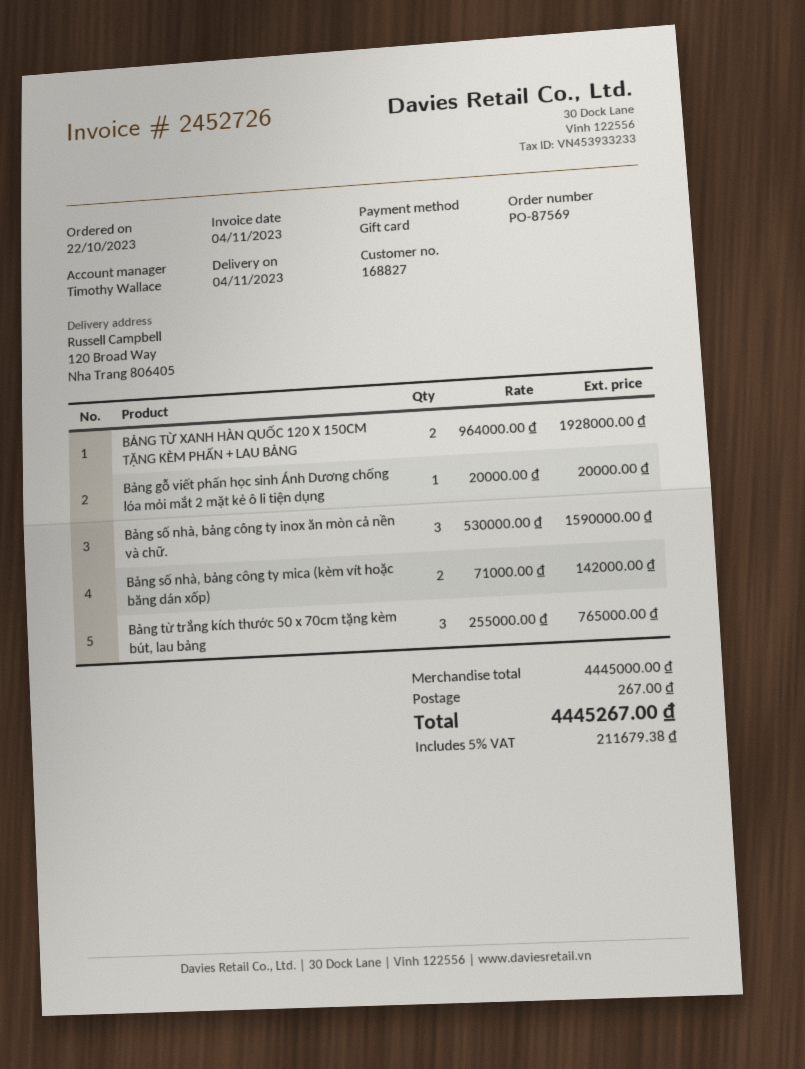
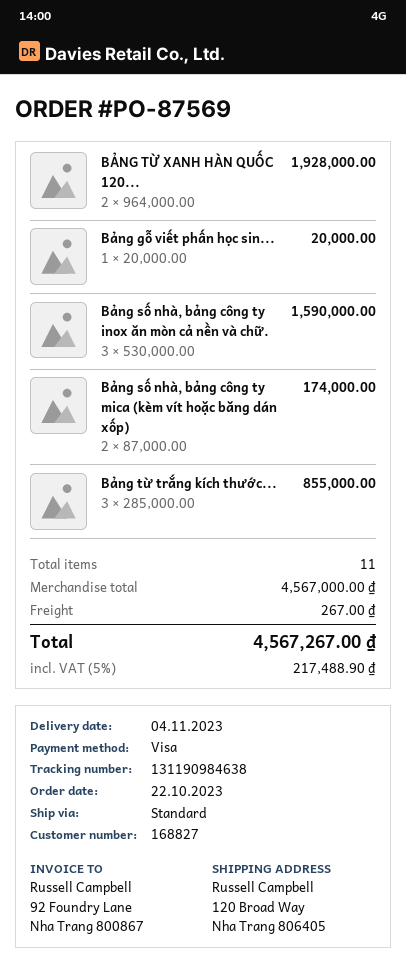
payment method: gift card -> Visa
Bảng số nhà, bảng công ty mica (kèm vít hoặc băng dán xốp): 2 x 71000.00 = 142000.00 -> 2 x 87000.00 = 174000.00
Bảng từ trắng kích thước 50 x 70cm tặng kèm bút, lau bảng: 3 x 255000.00 = 765000.00 -> 3 x 285000.00 = 855000.00
subtotal: 4445000.00 -> 4567000.00
tax: 5% = 211679.38 -> 5% = 217488.90
total: 4445267.00 -> 4567267.00

